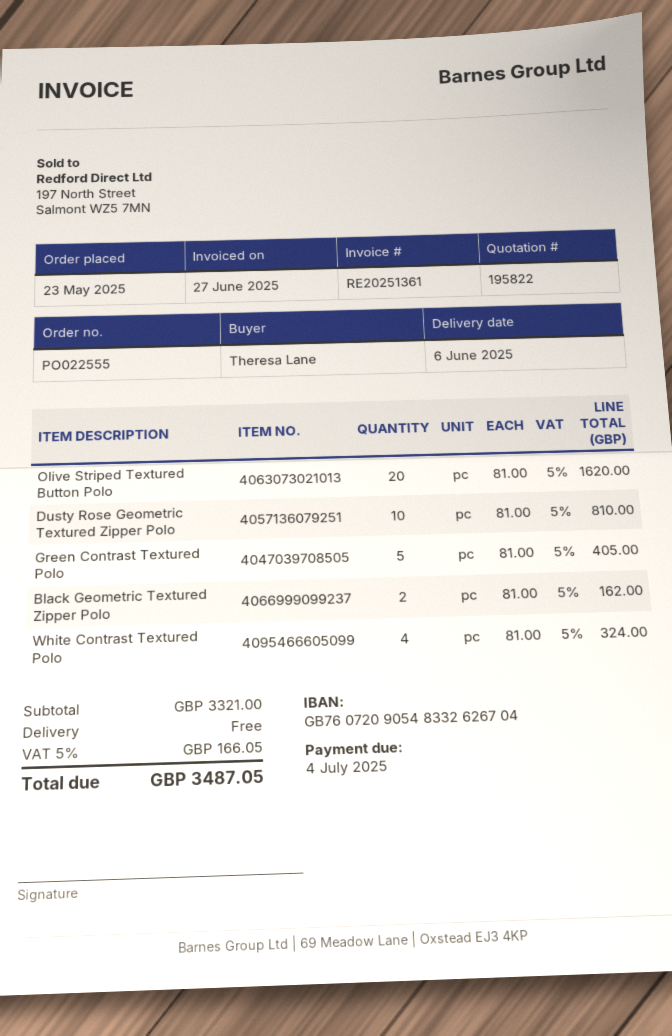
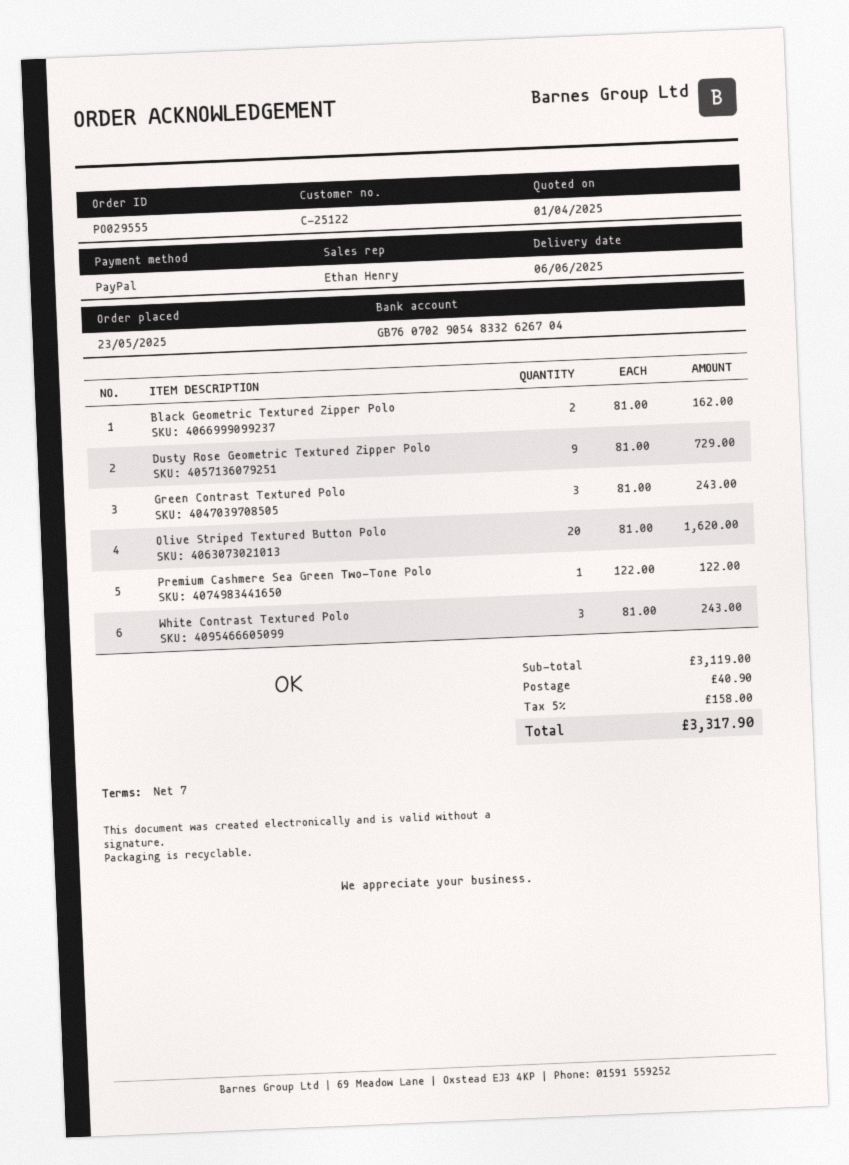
order number: PO022555 -> PO029555
bank account: GB76072090548332626704 -> GB76070290548332626704
Dusty Rose Geometric Textured Zipper Polo: 10 x 81.00 = 810.00 -> 9 x 81.00 = 729.00
Green Contrast Textured Polo: 5 x 81.00 = 405.00 -> 3 x 81.00 = 243.00
White Contrast Textured Polo: 4 x 81.00 = 324.00 -> 3 x 81.00 = 243.00
Premium Cashmere Sea Green Two-Tone Polo: none -> 1 x 122.00 = 122.00
subtotal: 3321.00 -> 3119.00
shipping: 0.00 -> 40.90
tax: 5% = 166.05 -> 5% = 158.00
total: 3487.05 -> 3317.90

